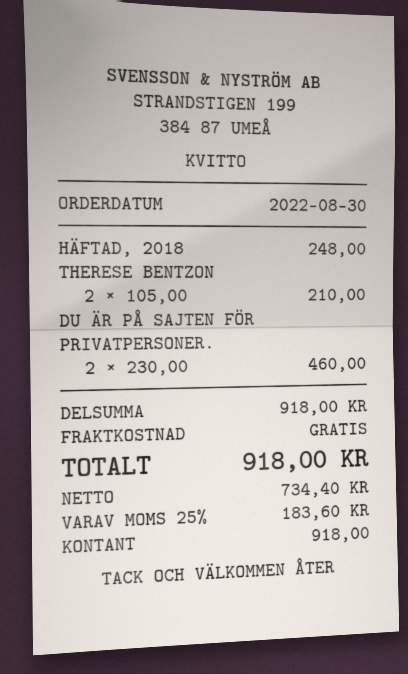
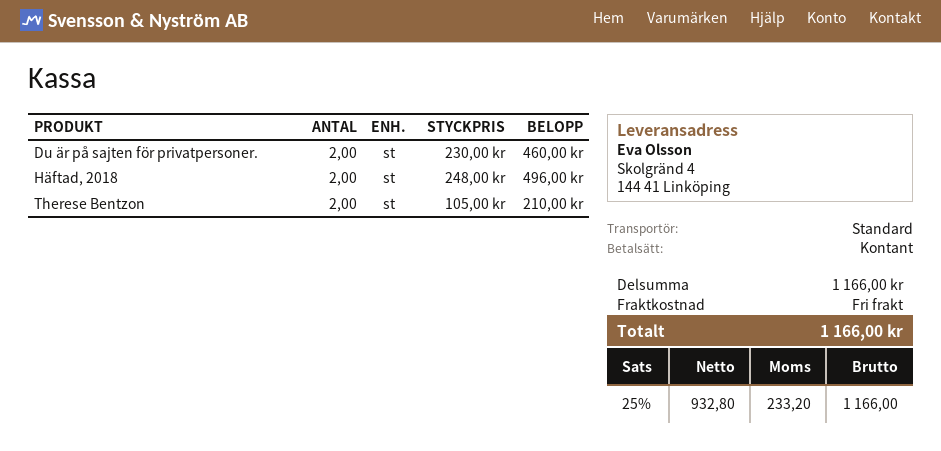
HÄFTAD, 2018: 1 x 248.00 = 248.00 -> 2 x 248.00 = 496.00
subtotal: 918.00 -> 1166.00
net: 734.40 -> 932.80
tax: 25% = 183.60 -> 25% = 233.20
total: 918.00 -> 1166.00

